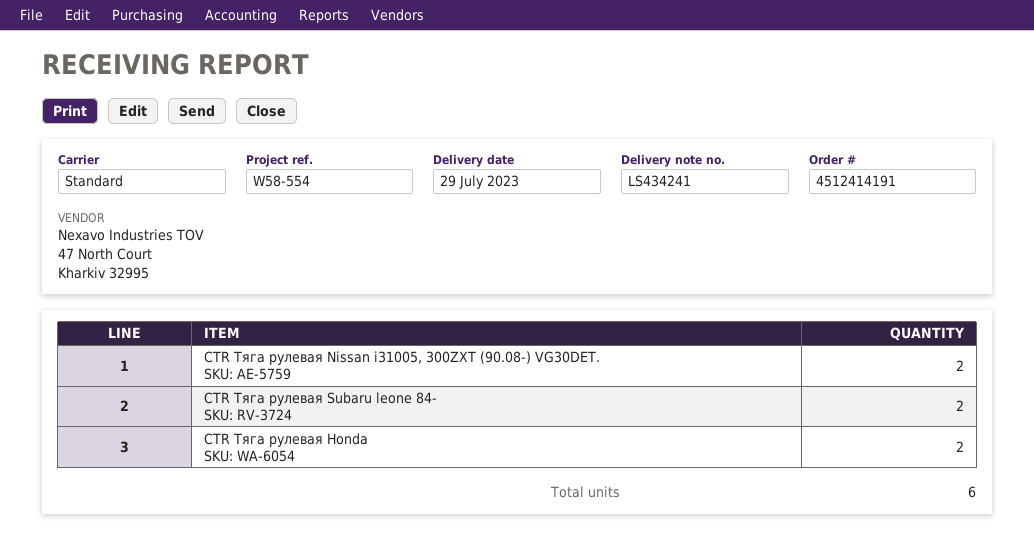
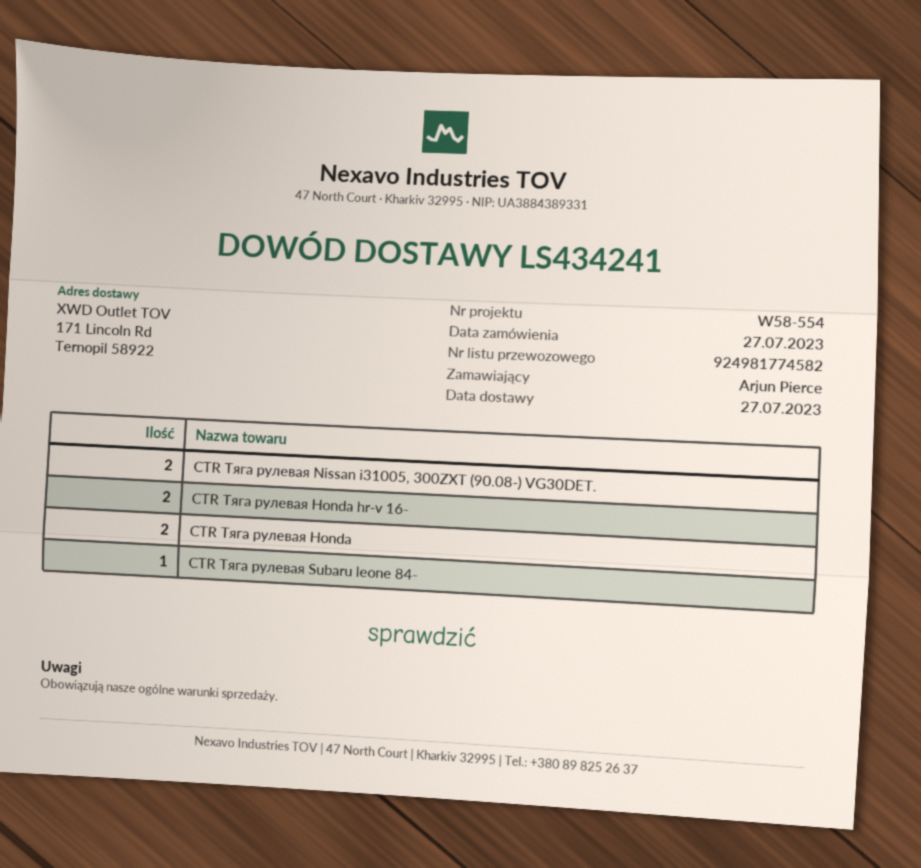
delivery date: 2023-07-29 -> 2023-07-27
CTR Тяга рулевая Subaru leone 84-: 2 -> 1
CTR Тяга рулевая Honda hr-v 16-: none -> 2

